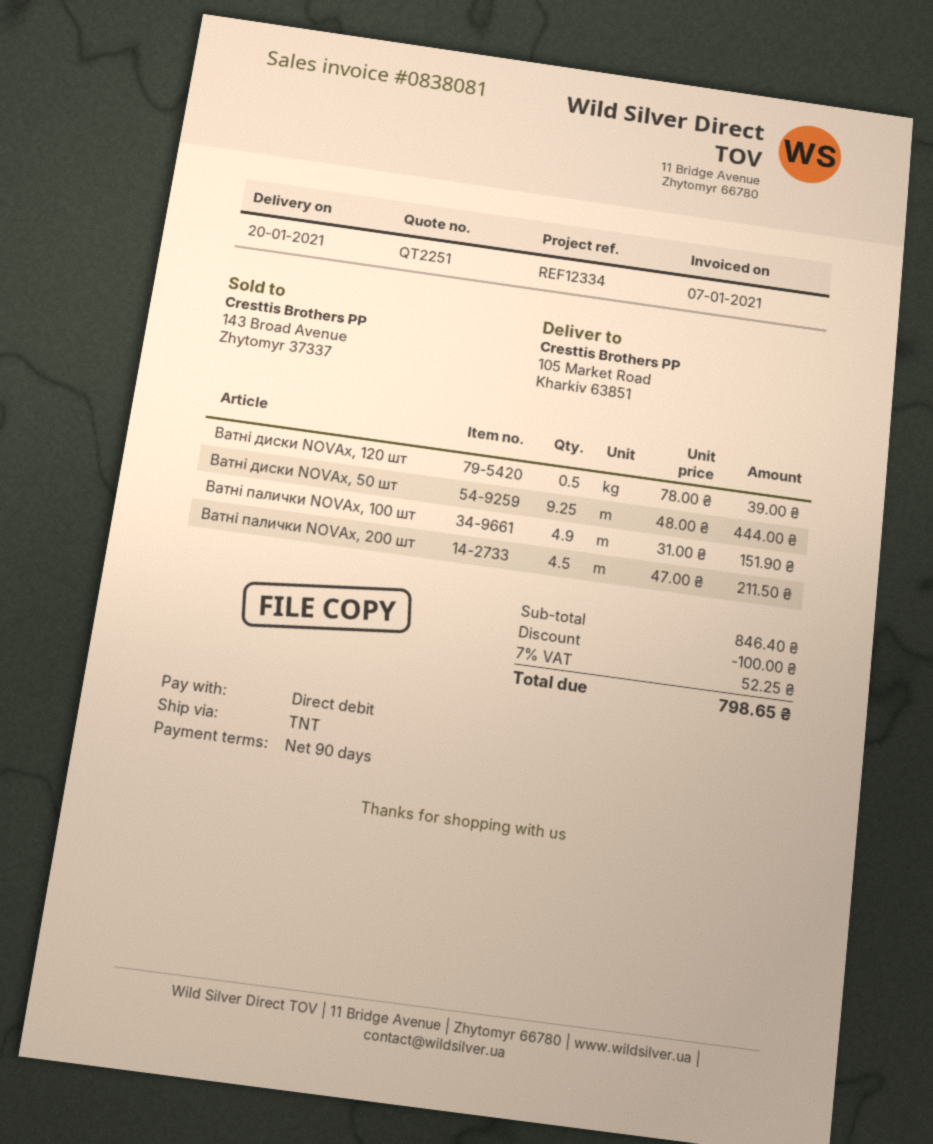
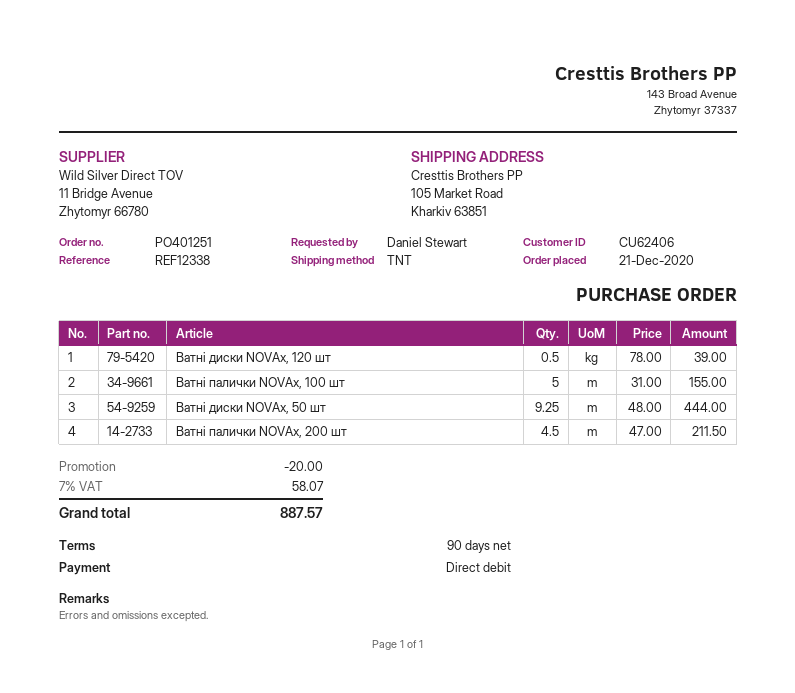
reference: REF12334 -> REF12338
Ватні палички NOVAx, 100 шт: 4.9 x 31.00 = 151.90 -> 5 x 31.00 = 155.00
discount: 100.00 -> 20.00
tax: 7% = 52.25 -> 7% = 58.07
total: 798.65 -> 887.57

